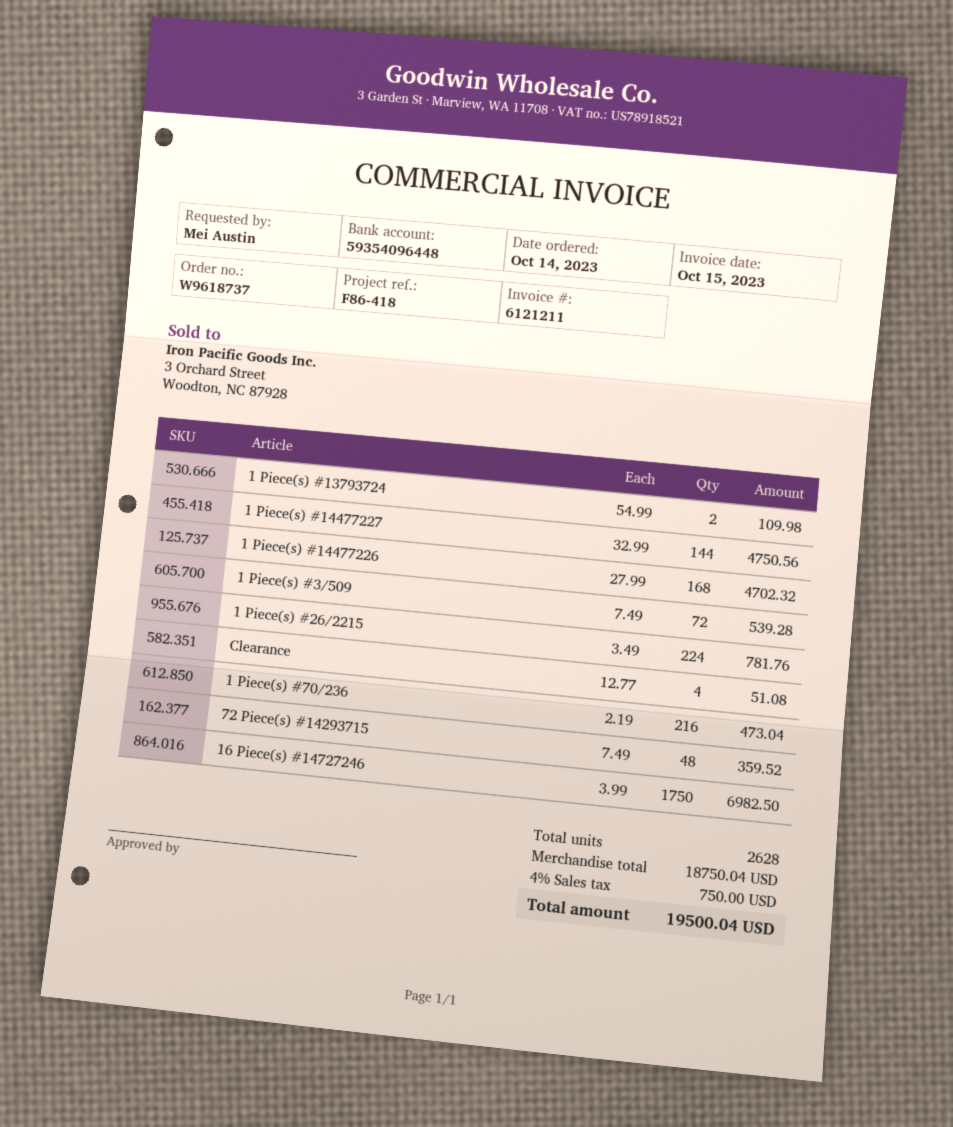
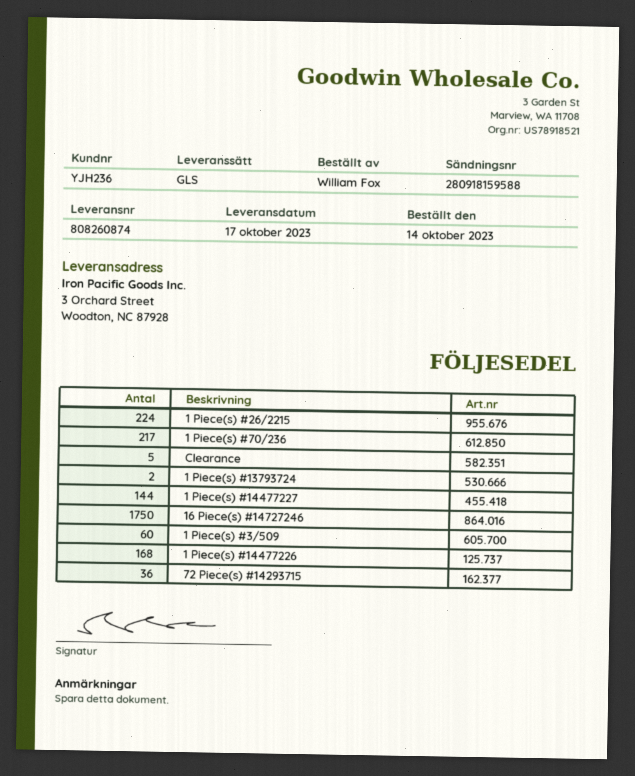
ordered by: Mei Austin -> William Fox
1 Piece(s) #3/509: 72 -> 60
Clearance: 4 -> 5
1 Piece(s) #70/236: 216 -> 217
72 Piece(s) #14293715: 48 -> 36

